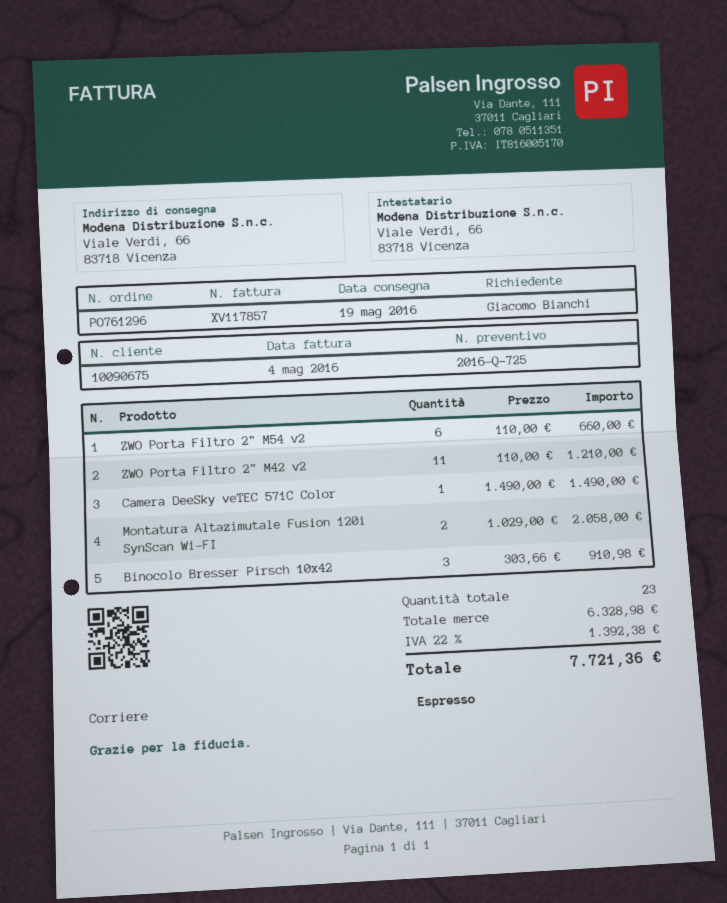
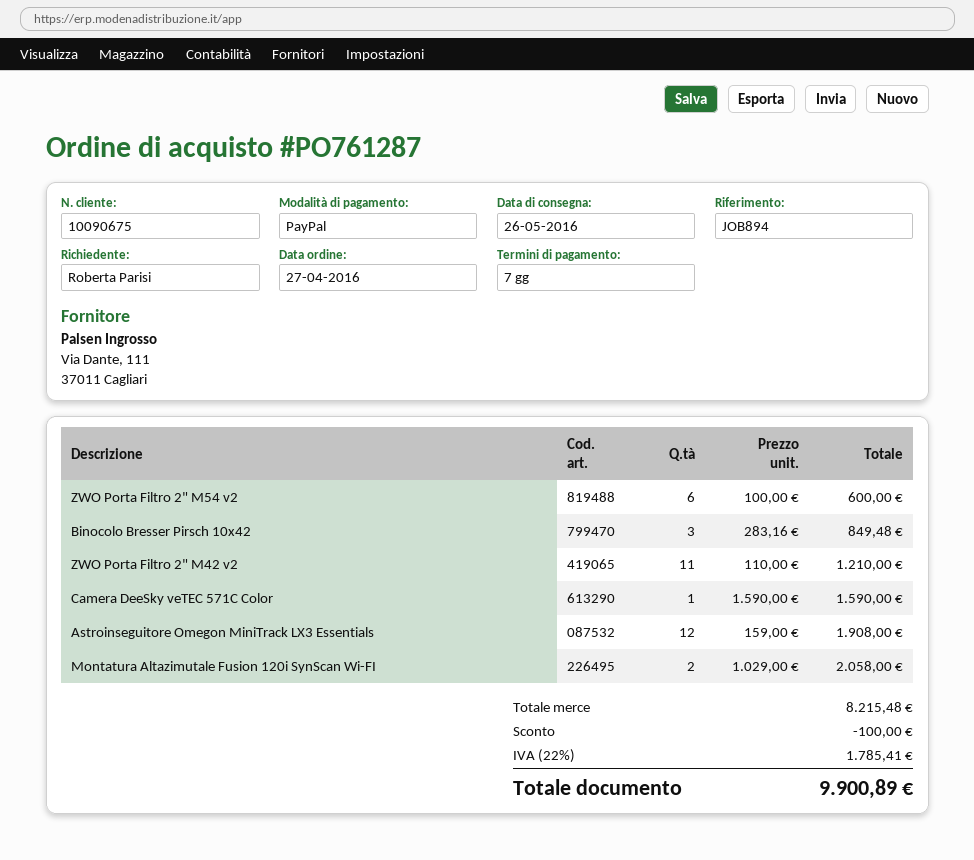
order number: PO761296 -> PO761287
delivery date: 2016-05-19 -> 2016-05-26
ordered by: Giacomo Bianchi -> Roberta Parisi
ZWO Porta Filtro 2" M54 v2: 6 x 110.00 = 660.00 -> 6 x 100.00 = 600.00
Camera DeeSky veTEC 571C Color: 1 x 1490.00 = 1490.00 -> 1 x 1590.00 = 1590.00
Binocolo Bresser Pirsch 10x42: 3 x 303.66 = 910.98 -> 3 x 283.16 = 849.48
Astroinseguitore Omegon MiniTrack LX3 Essentials: none -> 12 x 159.00 = 1908.00
subtotal: 6328.98 -> 8215.48
discount: none -> 100.00
tax: 22% = 1392.38 -> 22% = 1785.41
total: 7721.36 -> 9900.89

